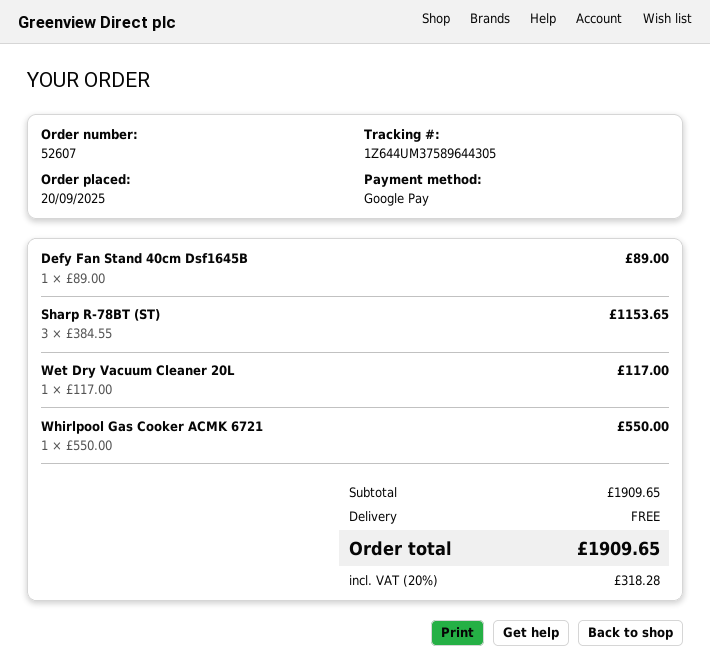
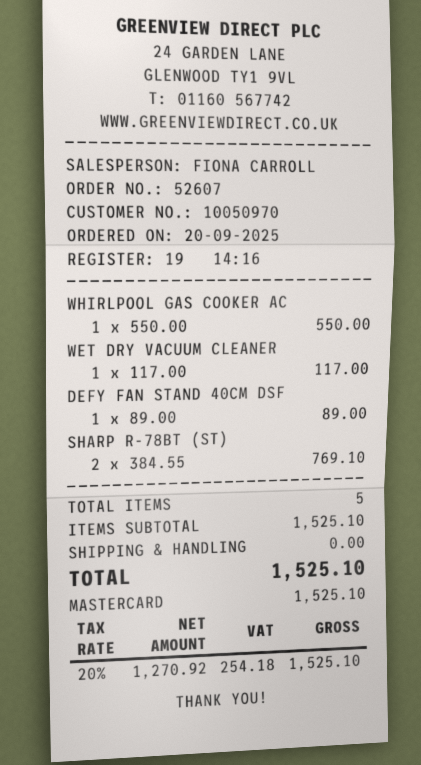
payment method: Google Pay -> Mastercard
Sharp R-78BT (ST): 3 x 384.55 = 1153.65 -> 2 x 384.55 = 769.10
subtotal: 1909.65 -> 1525.10
tax: 20% = 318.28 -> 20% = 254.18
total: 1909.65 -> 1525.10

